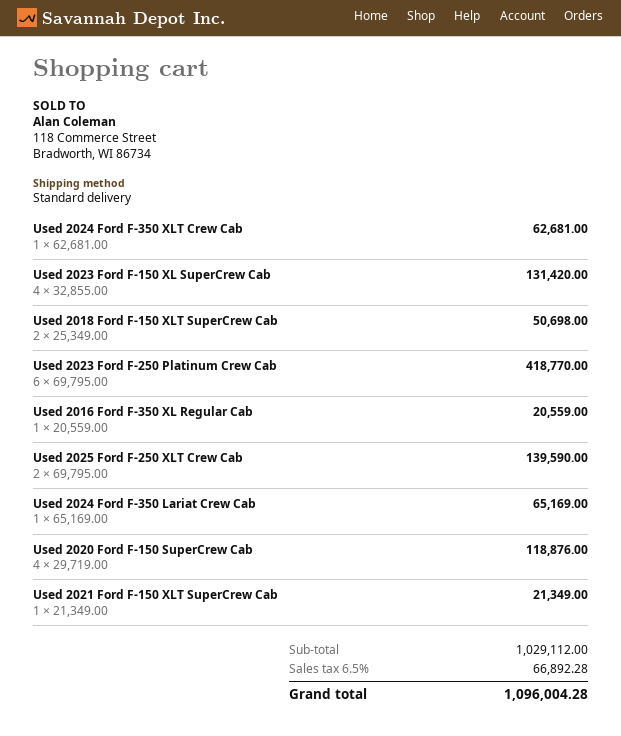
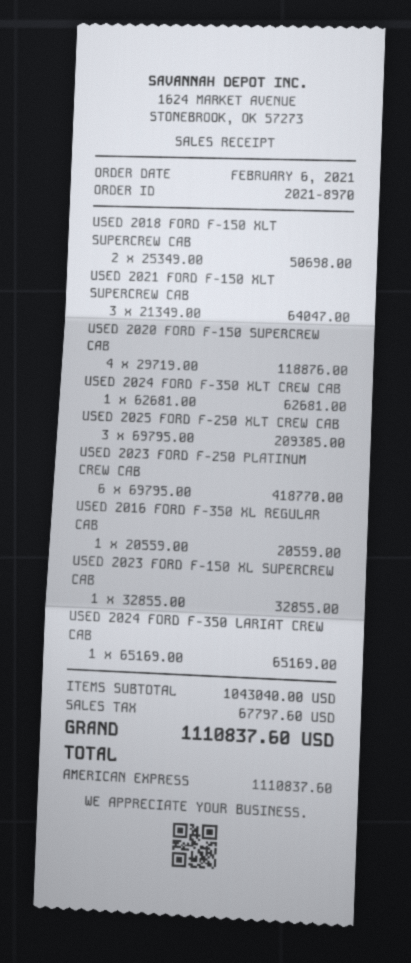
Used 2023 Ford F-150 XL SuperCrew Cab: 4 x 32855.00 = 131420.00 -> 1 x 32855.00 = 32855.00
Used 2025 Ford F-250 XLT Crew Cab: 2 x 69795.00 = 139590.00 -> 3 x 69795.00 = 209385.00
Used 2021 Ford F-150 XLT SuperCrew Cab: 1 x 21349.00 = 21349.00 -> 3 x 21349.00 = 64047.00
subtotal: 1029112.00 -> 1043040.00
tax: 66892.28 -> 67797.60
total: 1096004.28 -> 1110837.60

